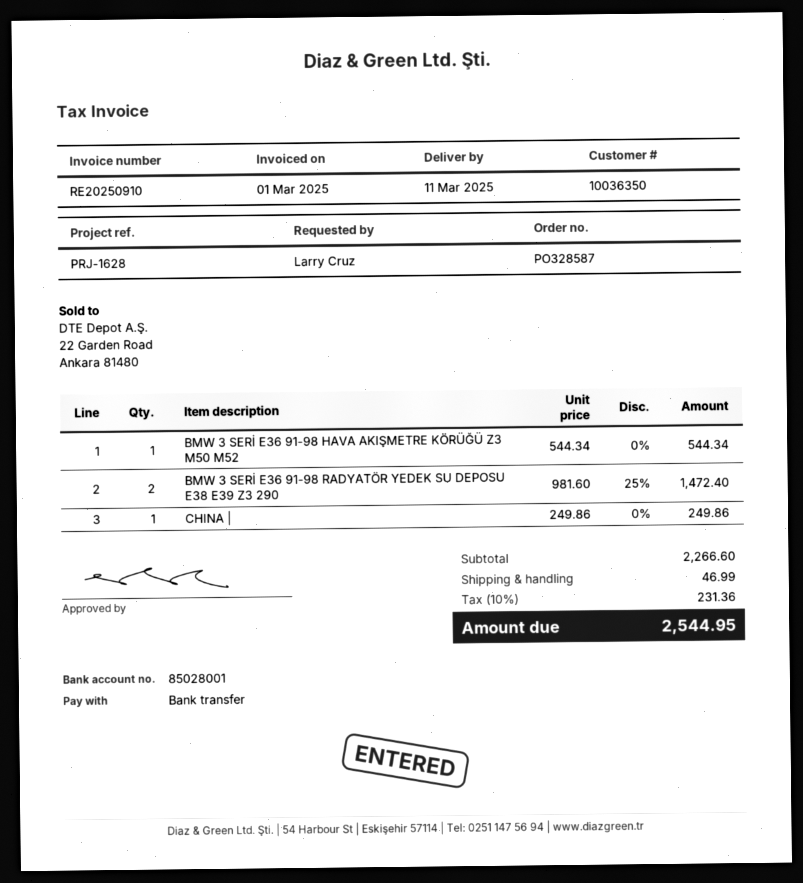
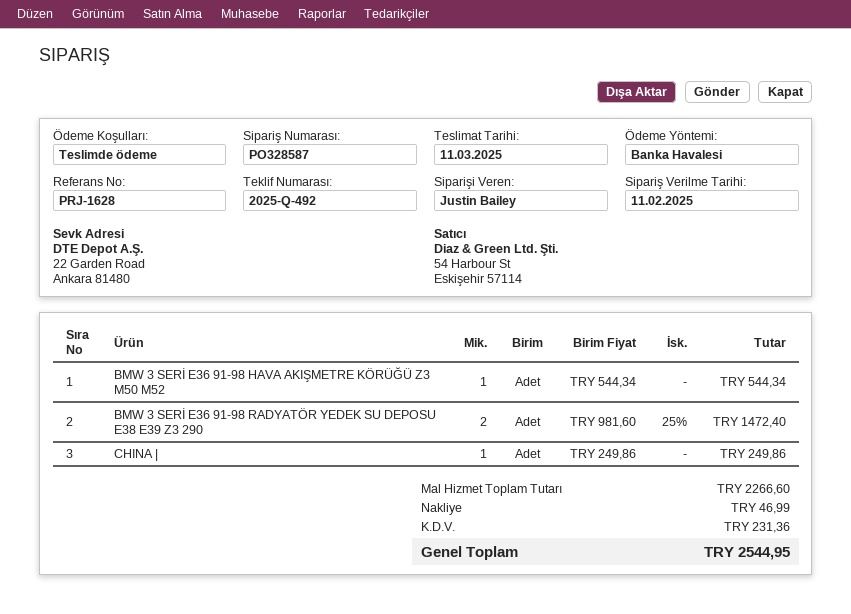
ordered by: Larry Cruz -> Justin Bailey

